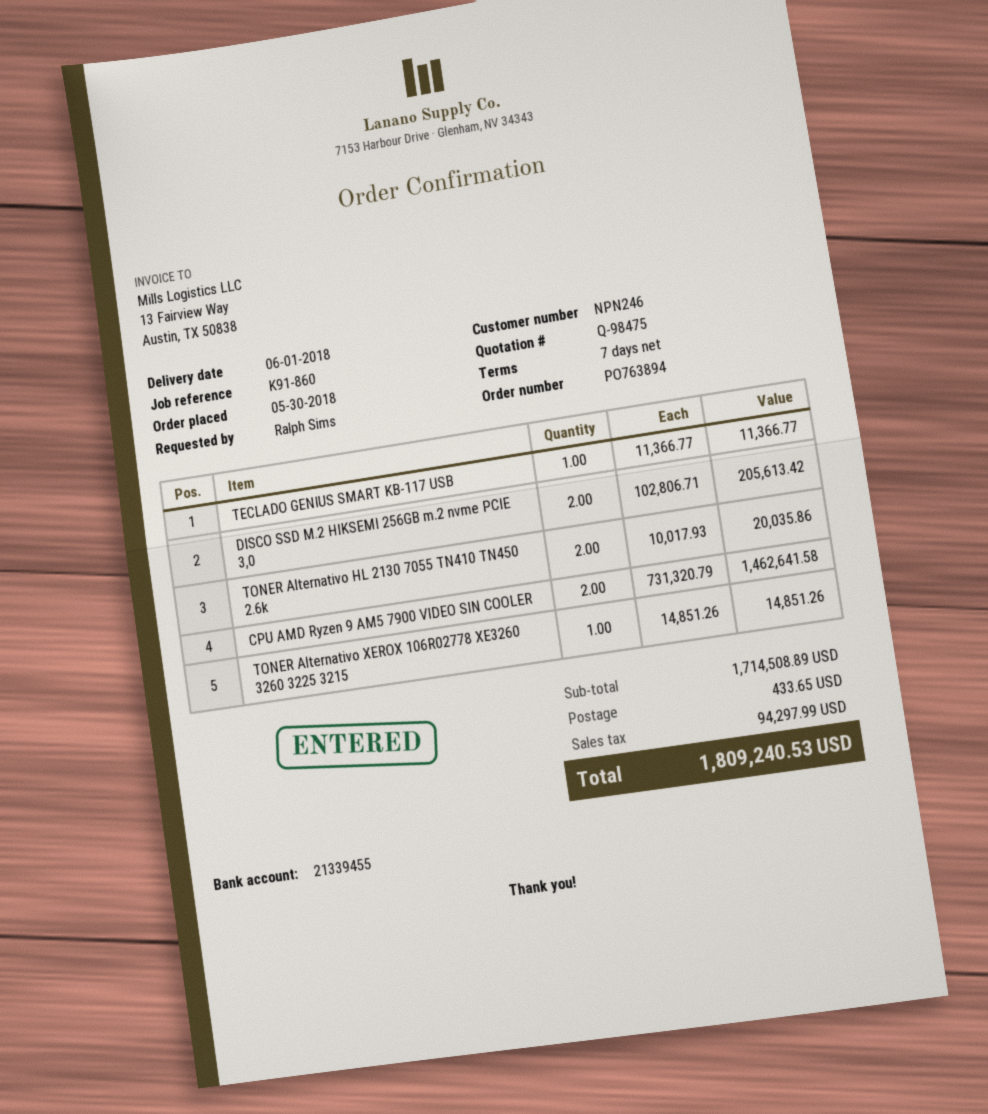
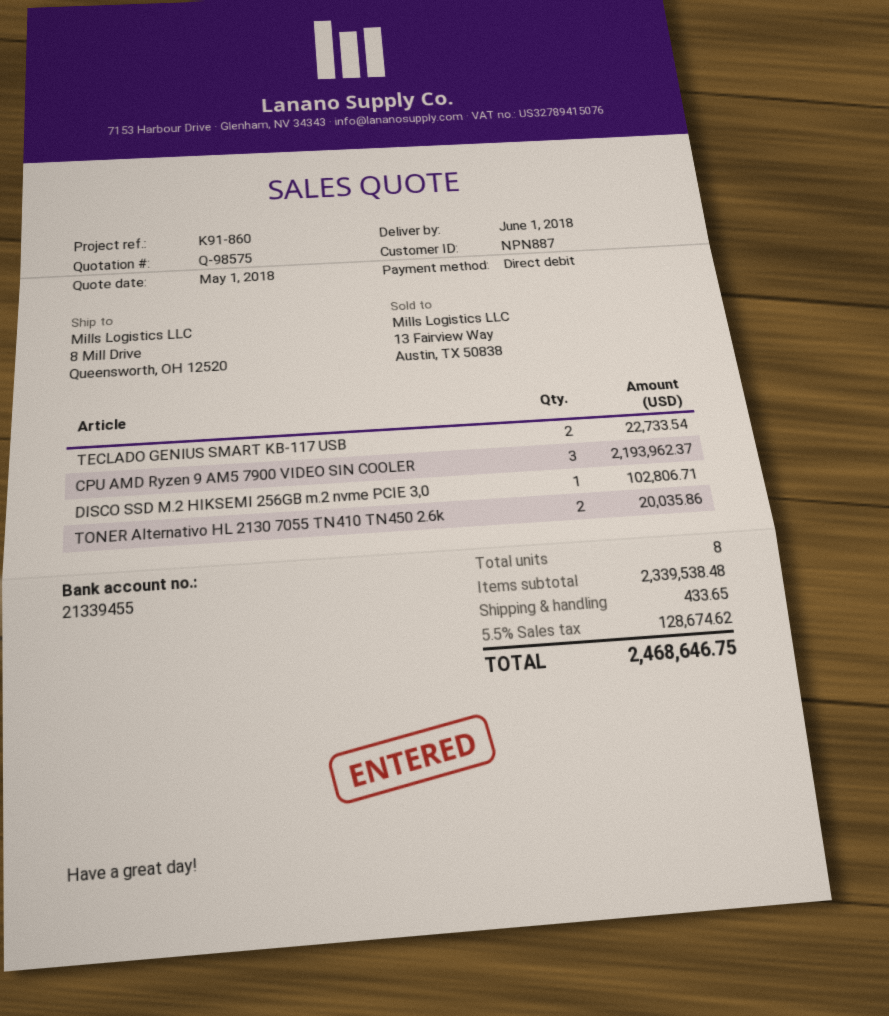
quote number: Q-98475 -> Q-98575
customer number: NPN246 -> NPN887
TECLADO GENIUS SMART KB-117 USB: 1 for 11366.77 -> 2 for 22733.54
DISCO SSD M.2 HIKSEMI 256GB m.2 nvme PCIE 3,0: 2 for 205613.42 -> 1 for 102806.71
CPU AMD Ryzen 9 AM5 7900 VIDEO SIN COOLER: 2 for 1462641.58 -> 3 for 2193962.37
TONER Alternativo XEROX 106R02778 XE3260 3260 3225 3215: 1 for 14851.26 -> none
subtotal: 1714508.89 -> 2339538.48
tax: 94297.99 -> 128674.62
total: 1809240.53 -> 2468646.75

